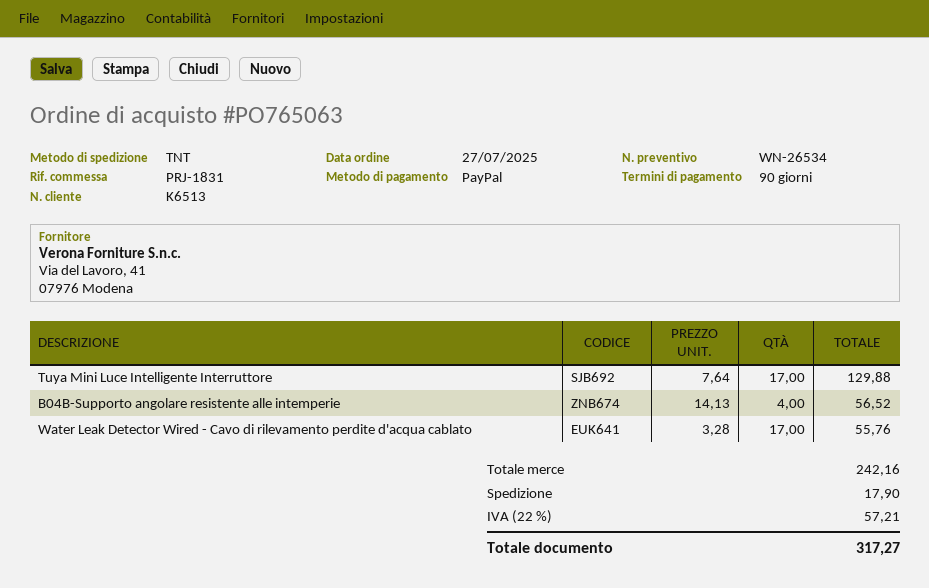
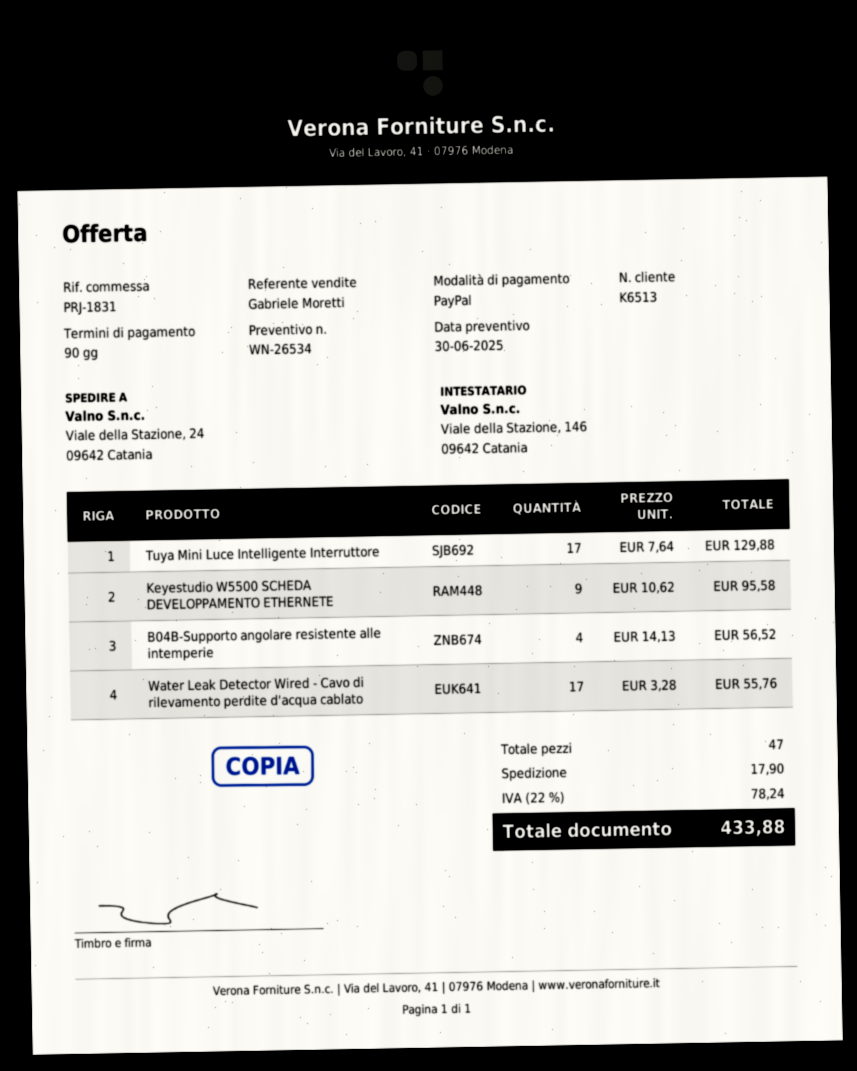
Keyestudio W5500 SCHEDA DEVELOPPAMENTO ETHERNETE: none -> 9 x 10.62 = 95.58
tax: 22% = 57.21 -> 22% = 78.24
total: 317.27 -> 433.88

